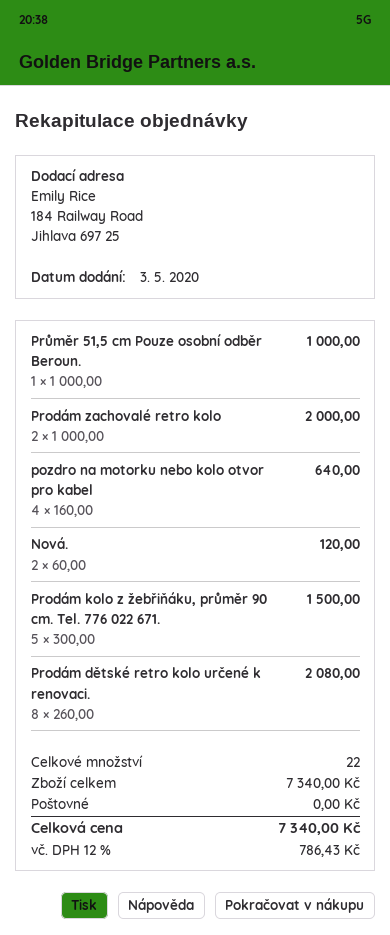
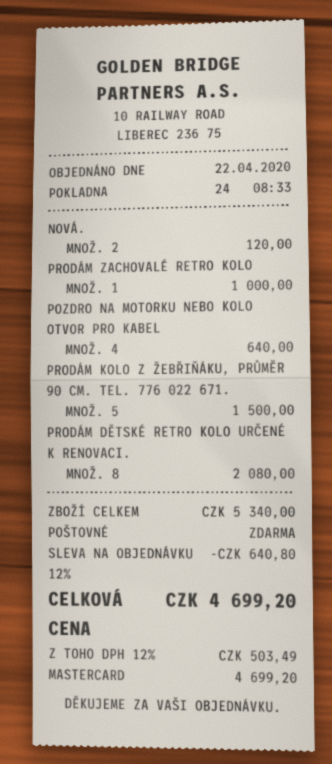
Průměr 51,5 cm Pouze osobní odběr Beroun.: 1 for 1000.00 -> none
Prodám zachovalé retro kolo: 2 for 2000.00 -> 1 for 1000.00
subtotal: 7340.00 -> 5340.00
discount: none -> 12% = 640.80
tax: 12% = 786.43 -> 12% = 503.49
total: 7340.00 -> 4699.20

